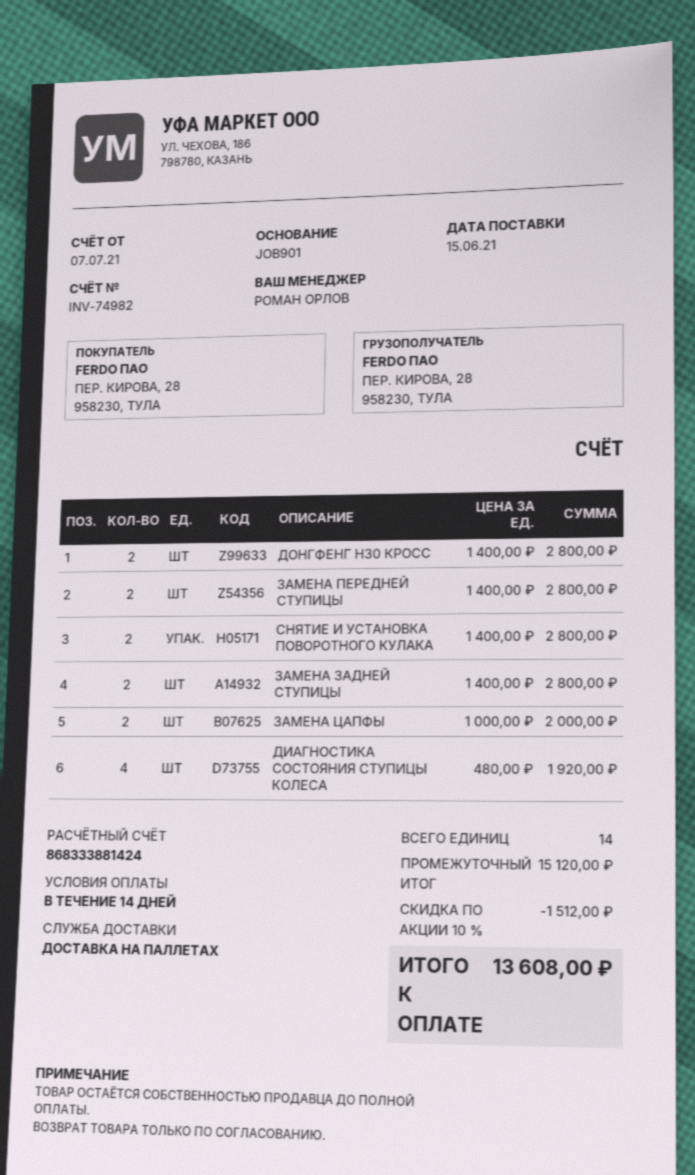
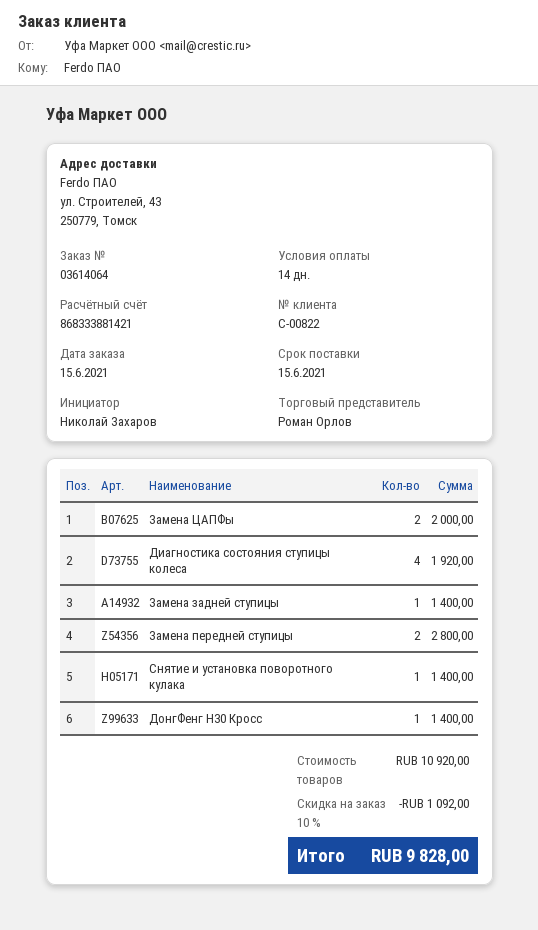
bank account: 868333881424 -> 868333881421
ship to: ПЕР. КИРОВА, 28, 958230, ТУЛА -> ул. Строителей, 43, 250779, Томск
ДОНГФЕНГ Н30 КРОСС: 2 for 2800.00 -> 1 for 1400.00
СНЯТИЕ И УСТАНОВКА ПОВОРОТНОГО КУЛАКА: 2 for 2800.00 -> 1 for 1400.00
ЗАМЕНА ЗАДНЕЙ СТУПИЦЫ: 2 for 2800.00 -> 1 for 1400.00
subtotal: 15120.00 -> 10920.00
discount: 10% = 1512.00 -> 10% = 1092.00
total: 13608.00 -> 9828.00

